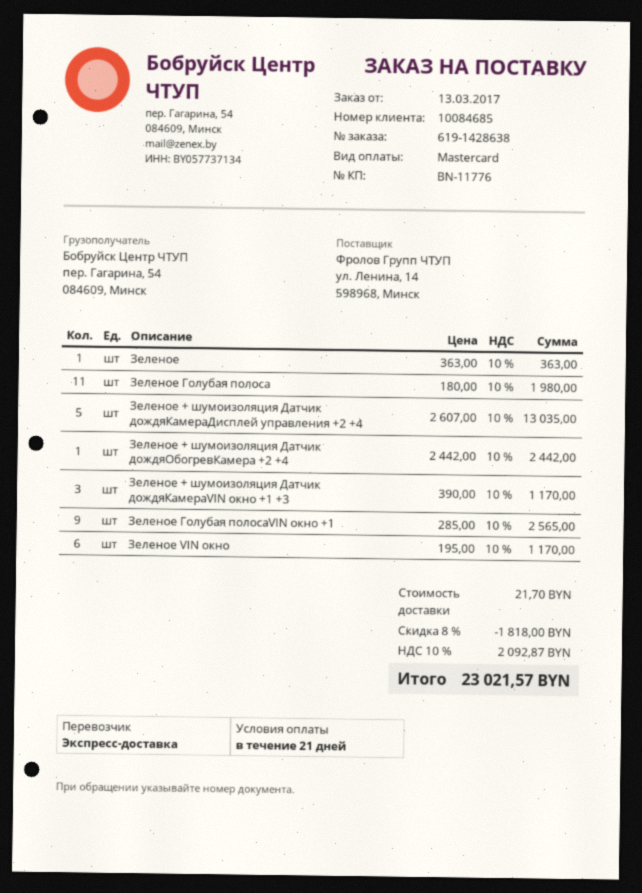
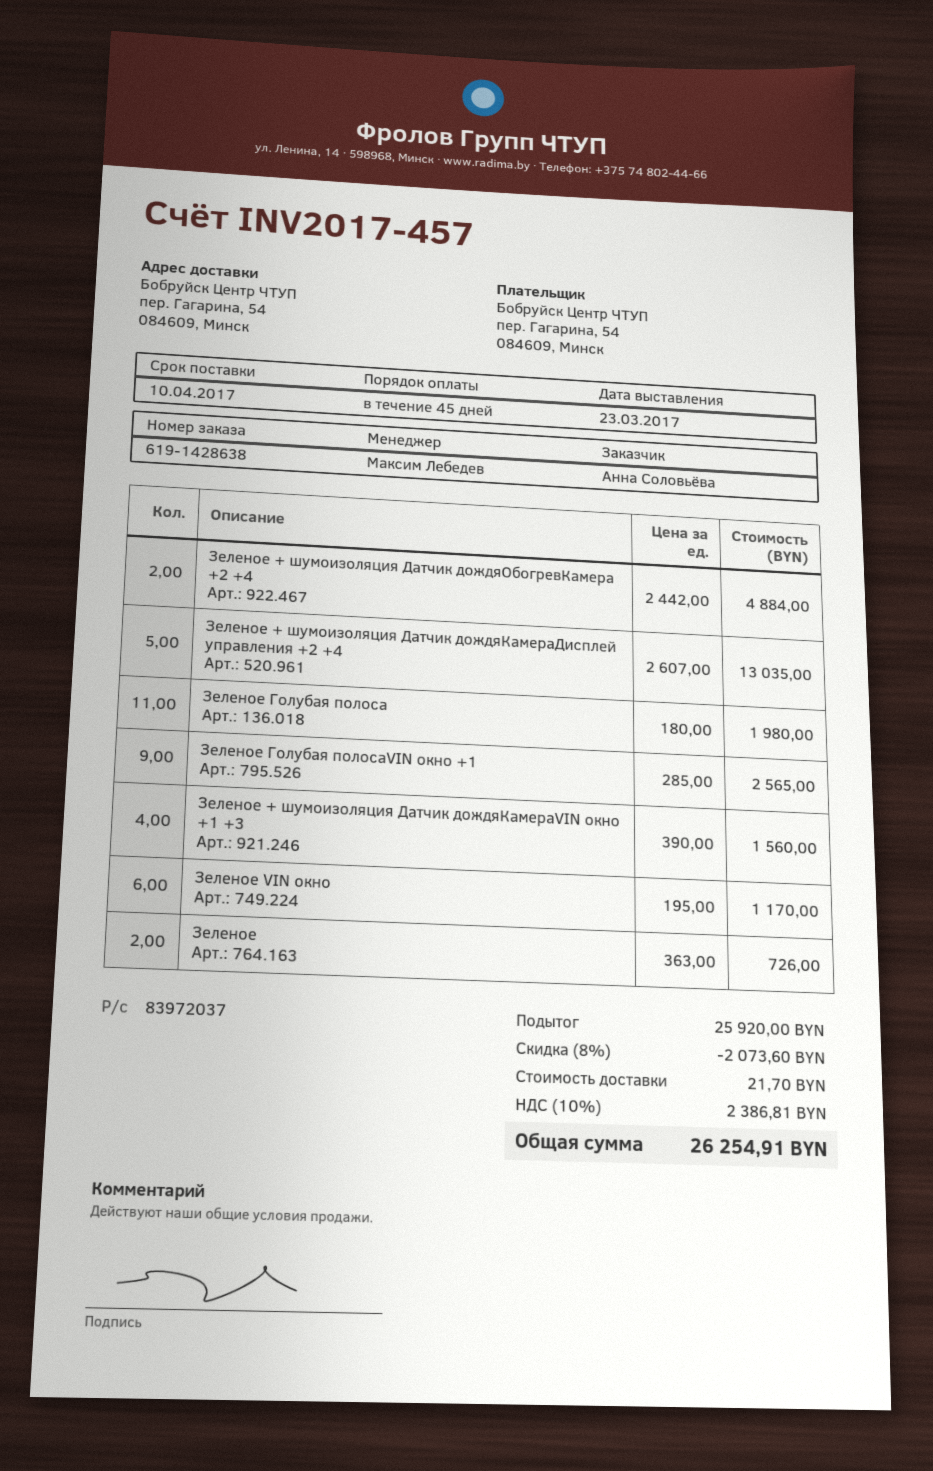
payment terms: 21 days -> 45 days
Зеленое: 1 x 363.00 = 363.00 -> 2 x 363.00 = 726.00
Зеленое + шумоизоляция Датчик дождяОбогревКамера +2 +4: 1 x 2442.00 = 2442.00 -> 2 x 2442.00 = 4884.00
Зеленое + шумоизоляция Датчик дождяКамераVIN окно +1 +3: 3 x 390.00 = 1170.00 -> 4 x 390.00 = 1560.00
discount: 8% = 1818.00 -> 8% = 2073.60
tax: 10% = 2092.87 -> 10% = 2386.81
total: 23021.57 -> 26254.91

